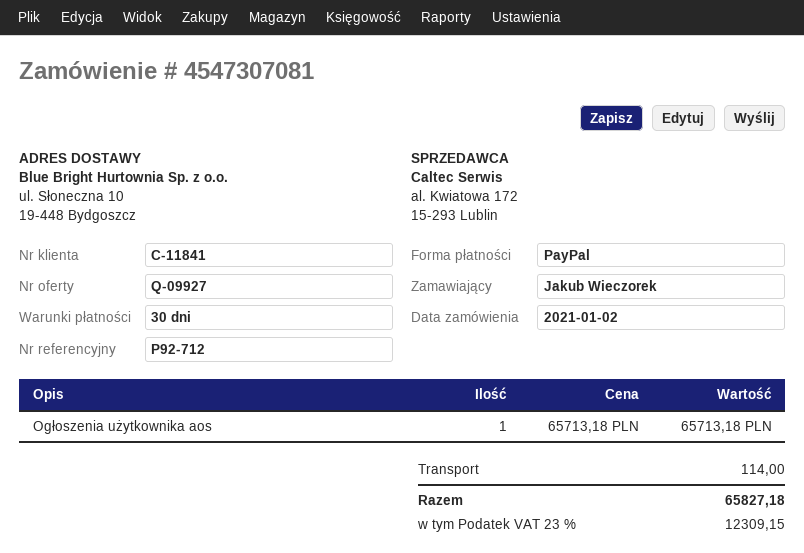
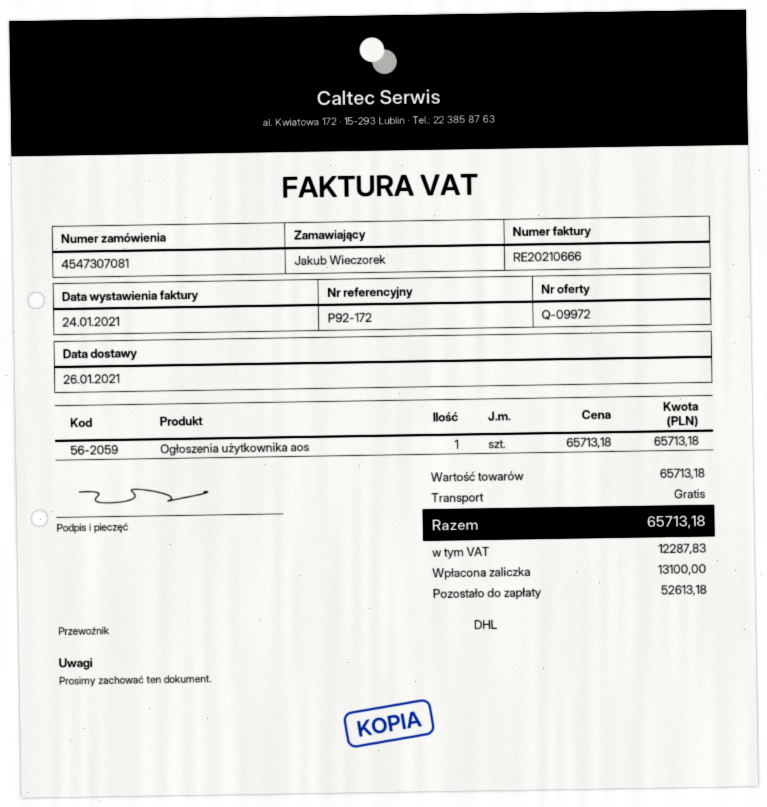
quote number: Q-09927 -> Q-09972
reference: P92-712 -> P92-172
shipping: 114.00 -> 0.00
tax: 12309.15 -> 12287.83
total: 65827.18 -> 65713.18

